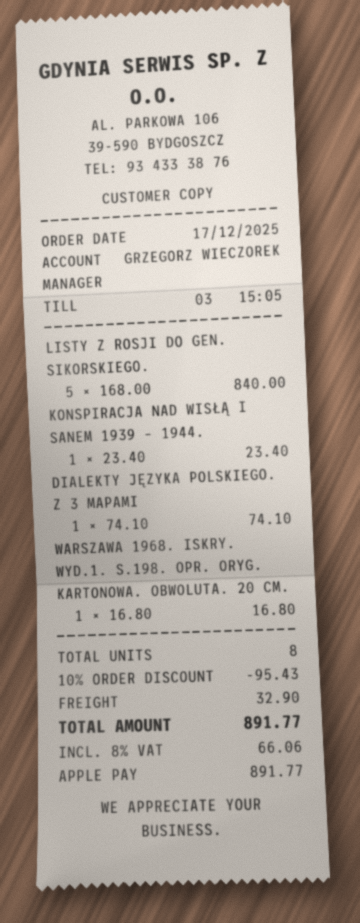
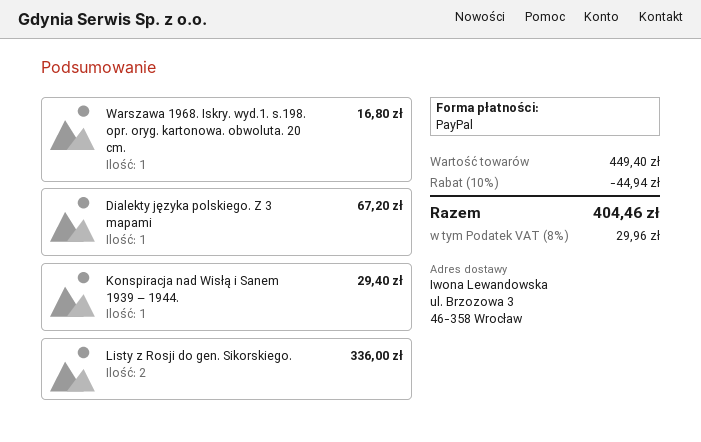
payment method: Apple Pay -> PayPal
LISTY Z ROSJI DO GEN. SIKORSKIEGO.: 5 for 840.00 -> 2 for 336.00
KONSPIRACJA NAD WISŁĄ I SANEM 1939 – 1944.: 1 for 23.40 -> 1 for 29.40
DIALEKTY JĘZYKA POLSKIEGO. Z 3 MAPAMI: 1 for 74.10 -> 1 for 67.20
discount: 10% = 95.43 -> 10% = 44.94
shipping: 32.90 -> none
tax: 8% = 66.06 -> 8% = 29.96
total: 891.77 -> 404.46

